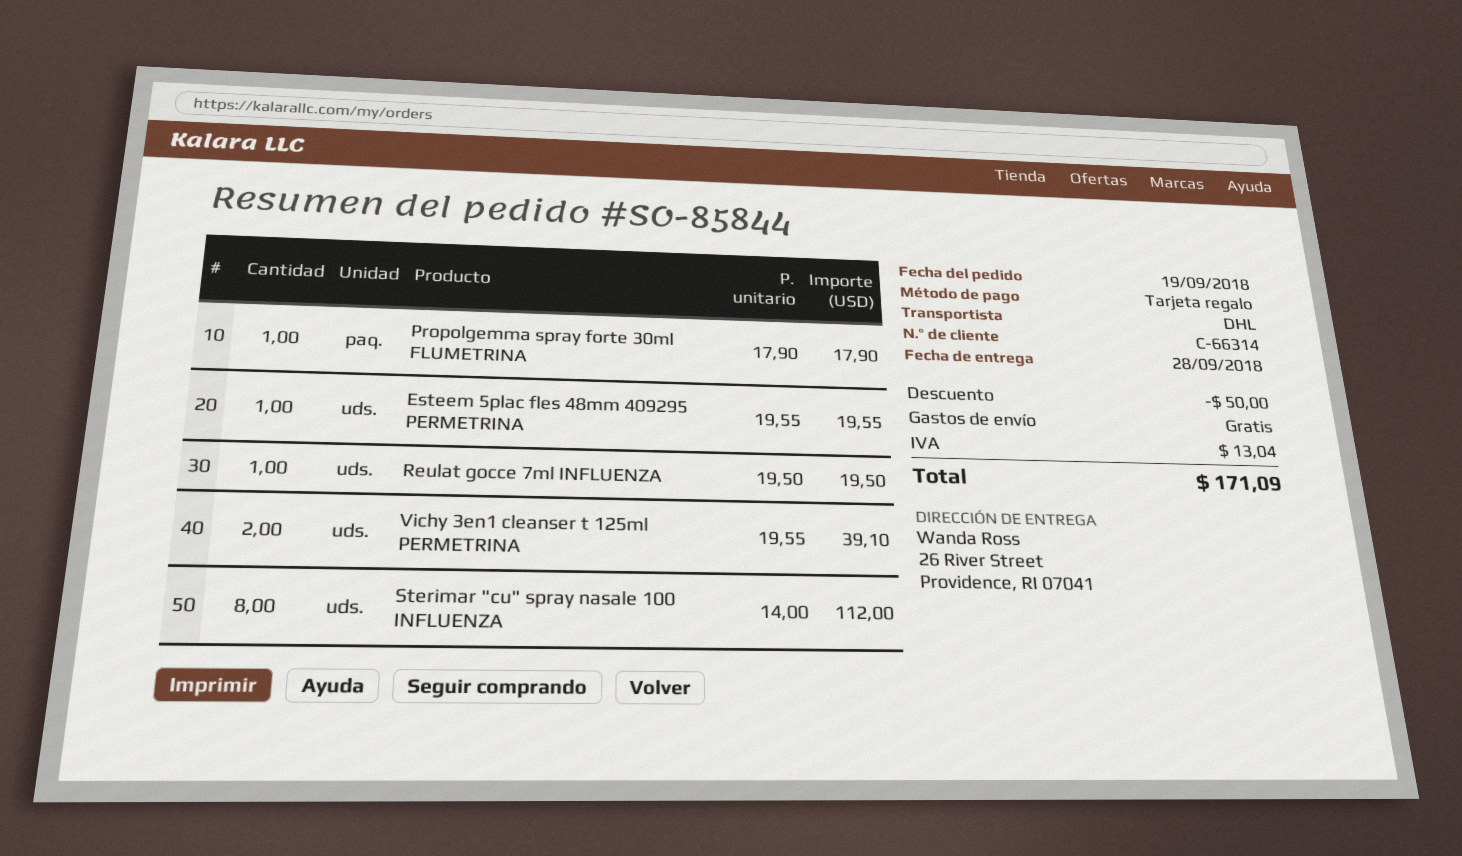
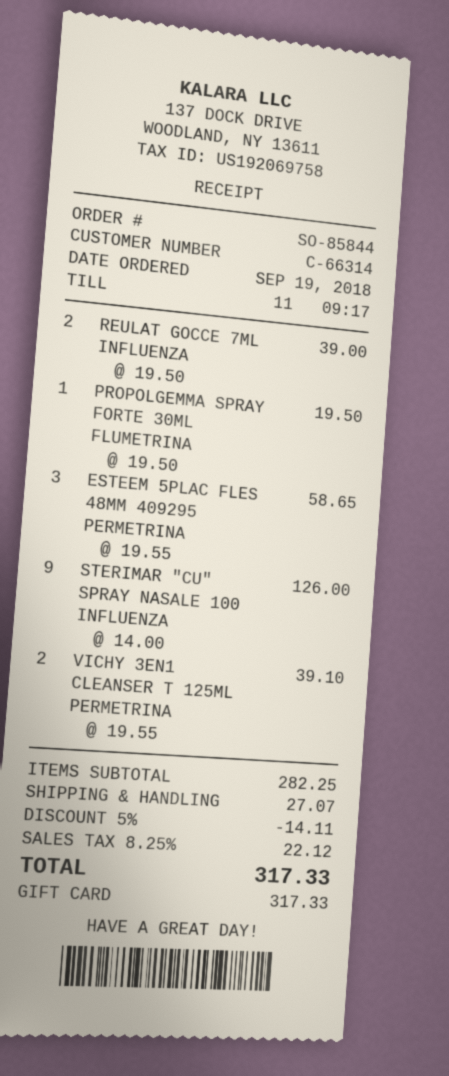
Propolgemma spray forte 30ml FLUMETRINA: 1 x 17.90 = 17.90 -> 1 x 19.50 = 19.50
Esteem 5plac fles 48mm 409295 PERMETRINA: 1 x 19.55 = 19.55 -> 3 x 19.55 = 58.65
Reulat gocce 7ml INFLUENZA: 1 x 19.50 = 19.50 -> 2 x 19.50 = 39.00
Sterimar "cu" spray nasale 100 INFLUENZA: 8 x 14.00 = 112.00 -> 9 x 14.00 = 126.00
discount: 50.00 -> 14.11
shipping: 0.00 -> 27.07
tax: 13.04 -> 22.12
total: 171.09 -> 317.33

